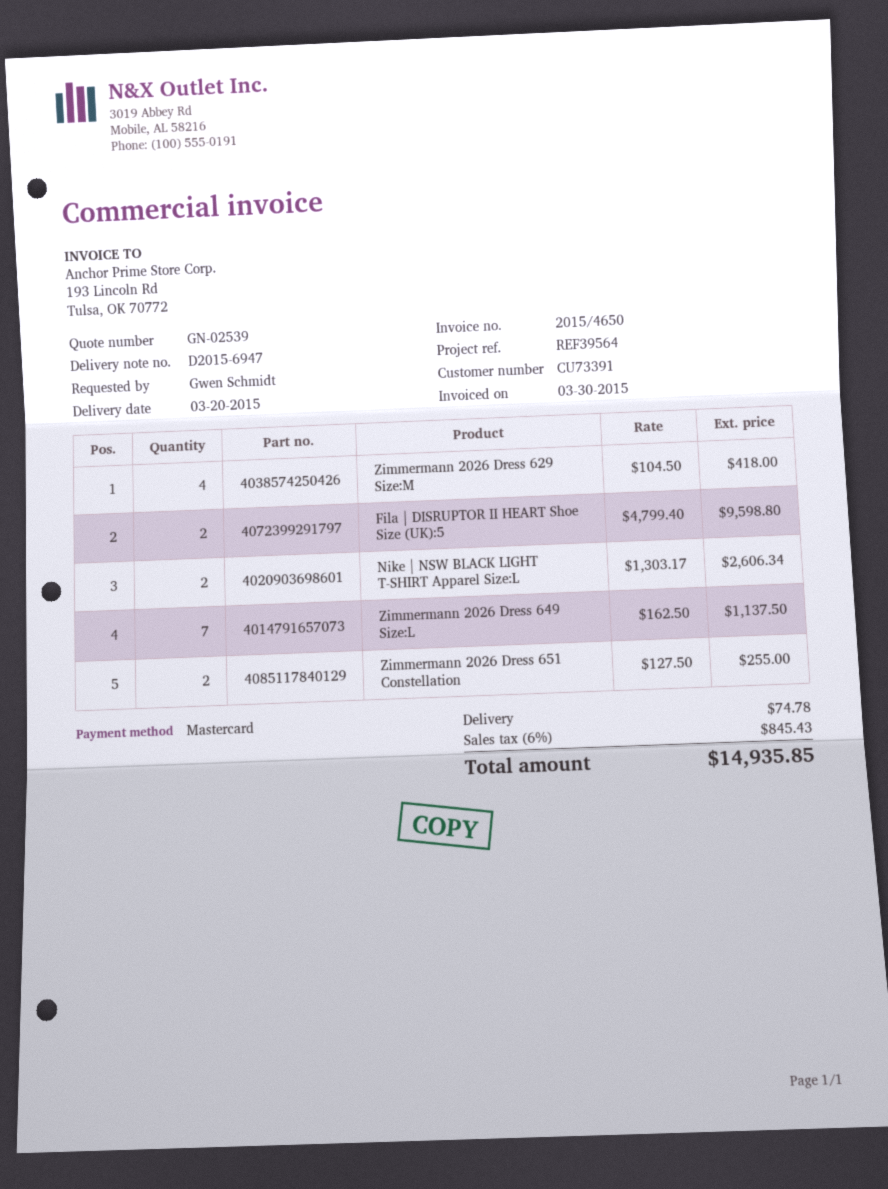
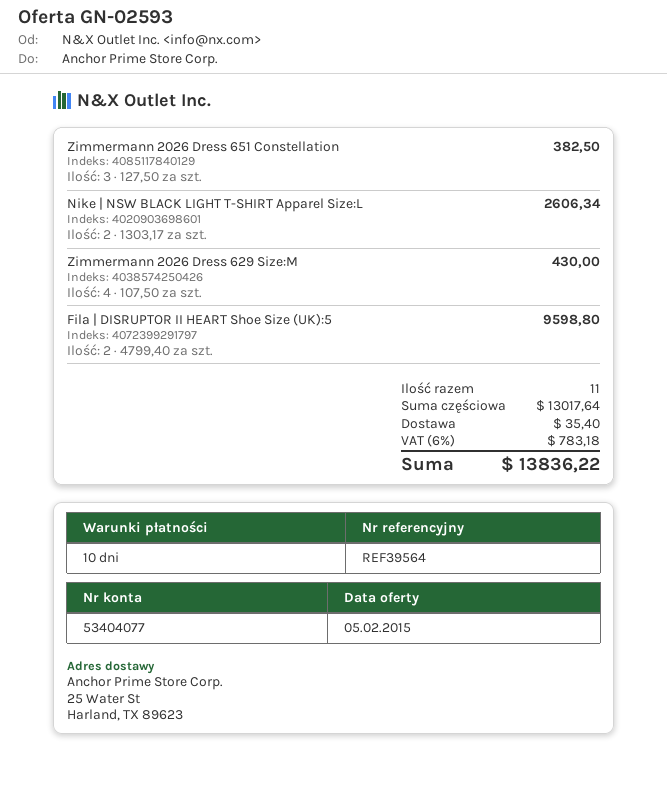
quote number: GN-02539 -> GN-02593
Zimmermann 2026 Dress 629 Size:M: 4 x 104.50 = 418.00 -> 4 x 107.50 = 430.00
Zimmermann 2026 Dress 649 Size:L: 7 x 162.50 = 1137.50 -> none
Zimmermann 2026 Dress 651 Constellation: 2 x 127.50 = 255.00 -> 3 x 127.50 = 382.50
shipping: 74.78 -> 35.40
tax: 6% = 845.43 -> 6% = 783.18
total: 14935.85 -> 13836.22

